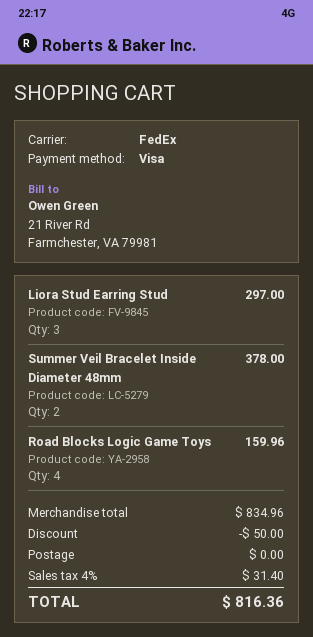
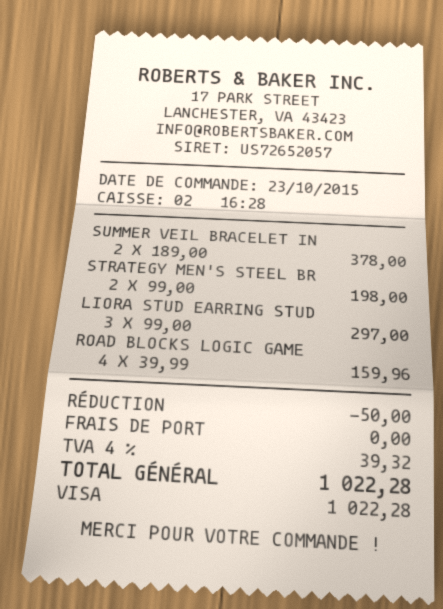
STRATEGY MEN'S STEEL BR: none -> 2 for 198.00
tax: 4% = 31.40 -> 4% = 39.32
total: 816.36 -> 1022.28

